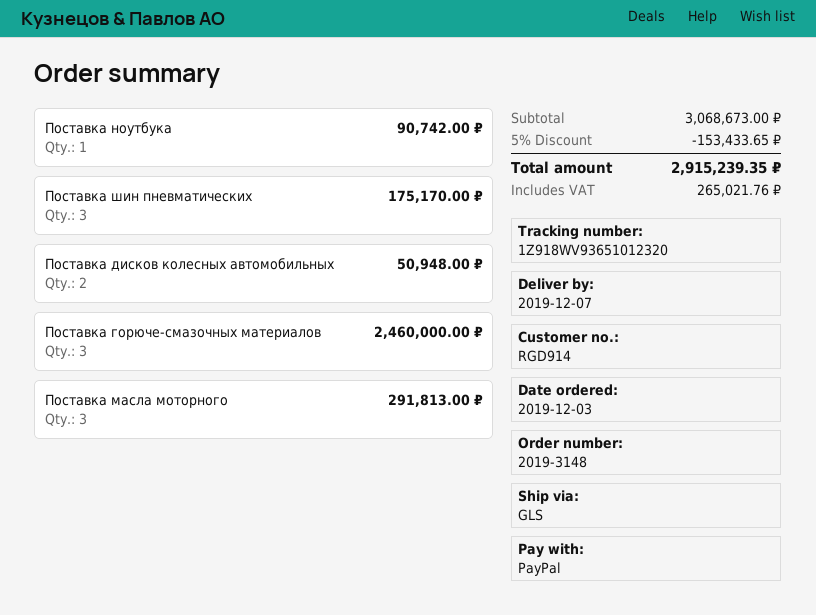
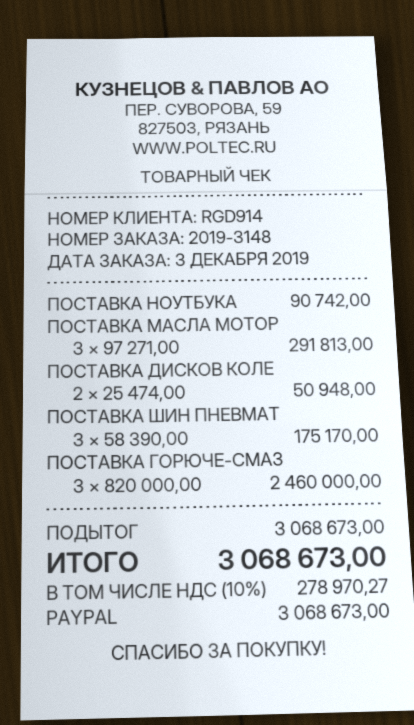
discount: 5% = 153433.65 -> none
tax: 265021.76 -> 278970.27
total: 2915239.35 -> 3068673.00

